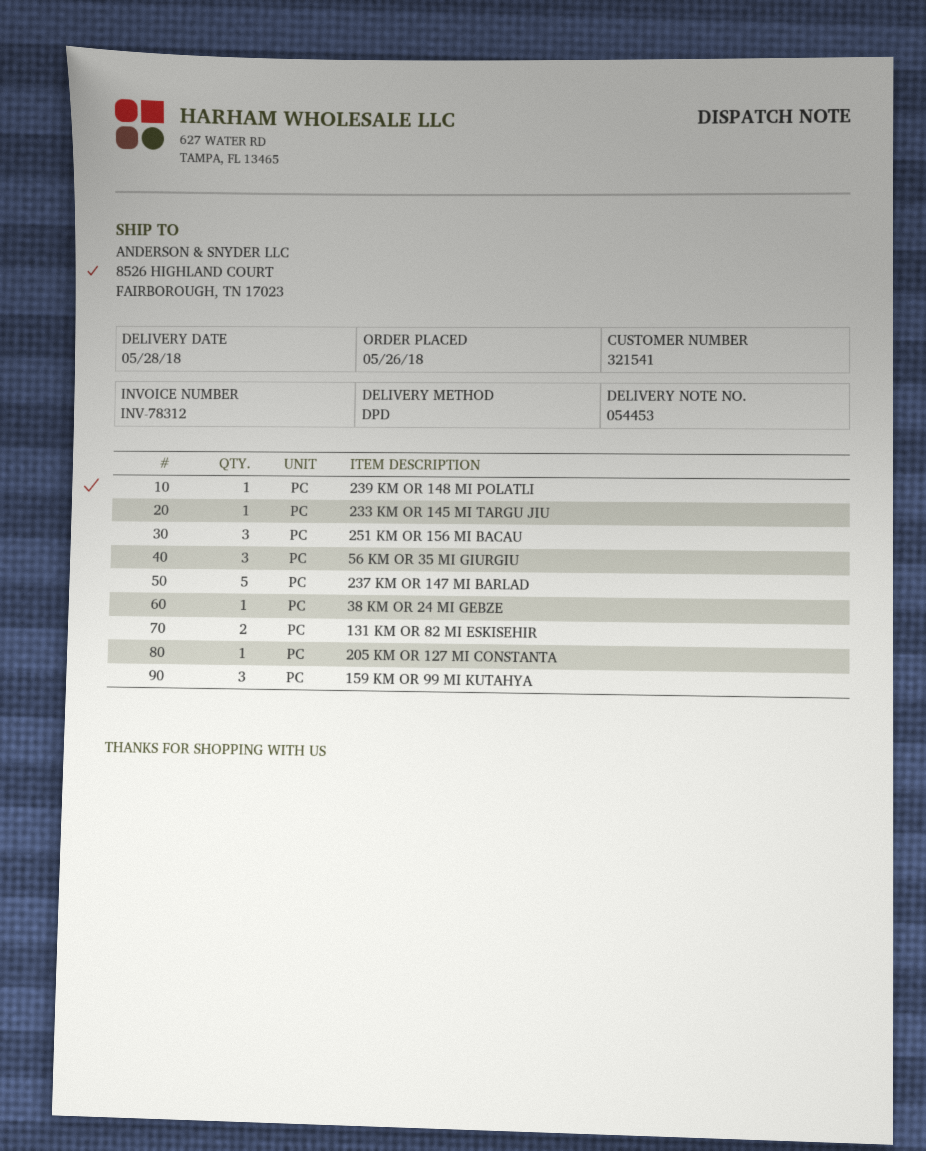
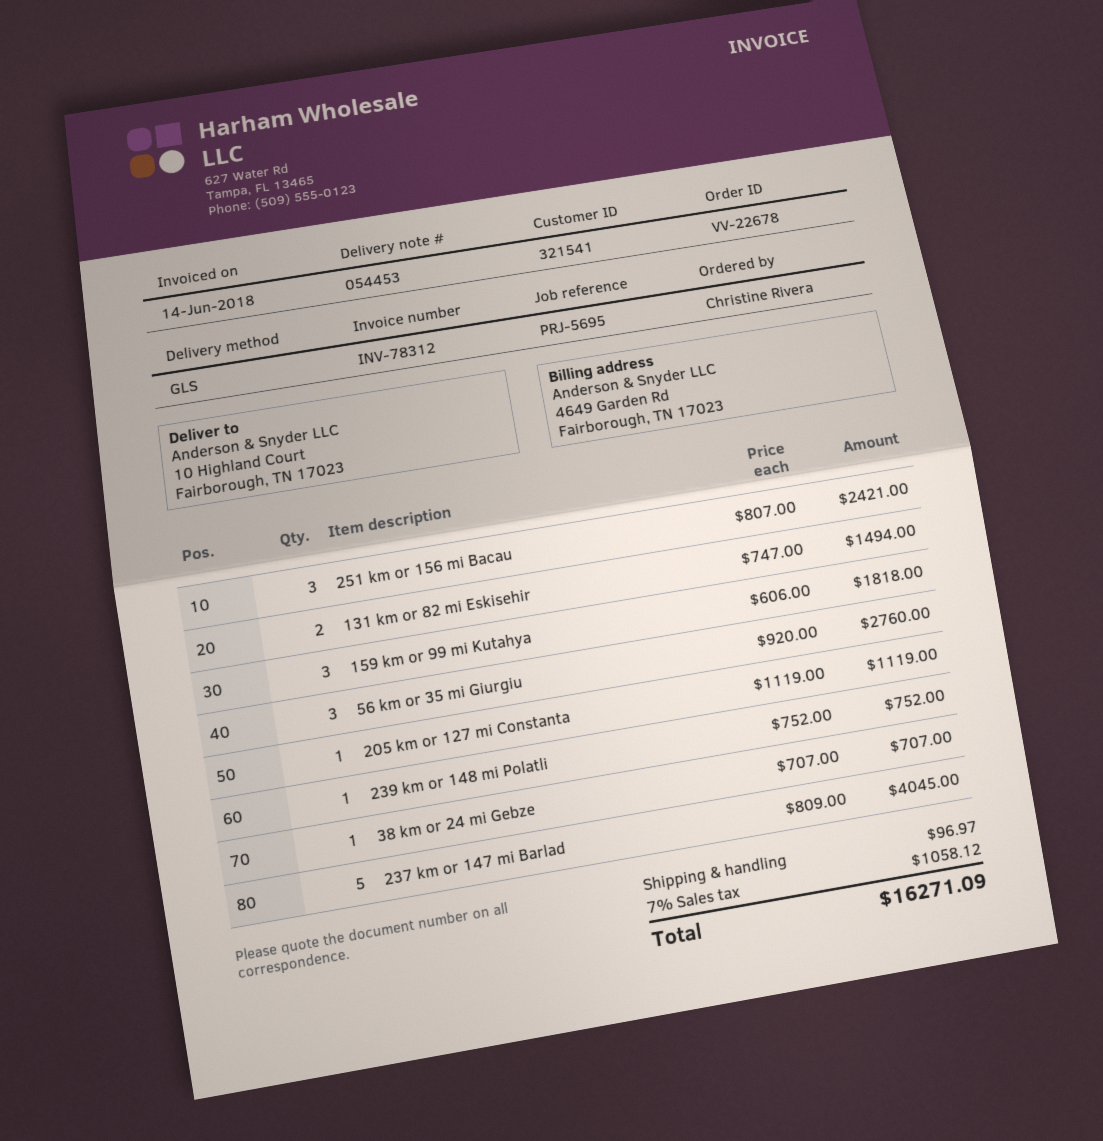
shipping method: DPD -> GLS
ship to: 8526 HIGHLAND COURT, FAIRBOROUGH, TN 17023 -> 10 Highland Court, Fairborough, TN 17023
233 KM OR 145 MI TARGU JIU: 1 -> none

